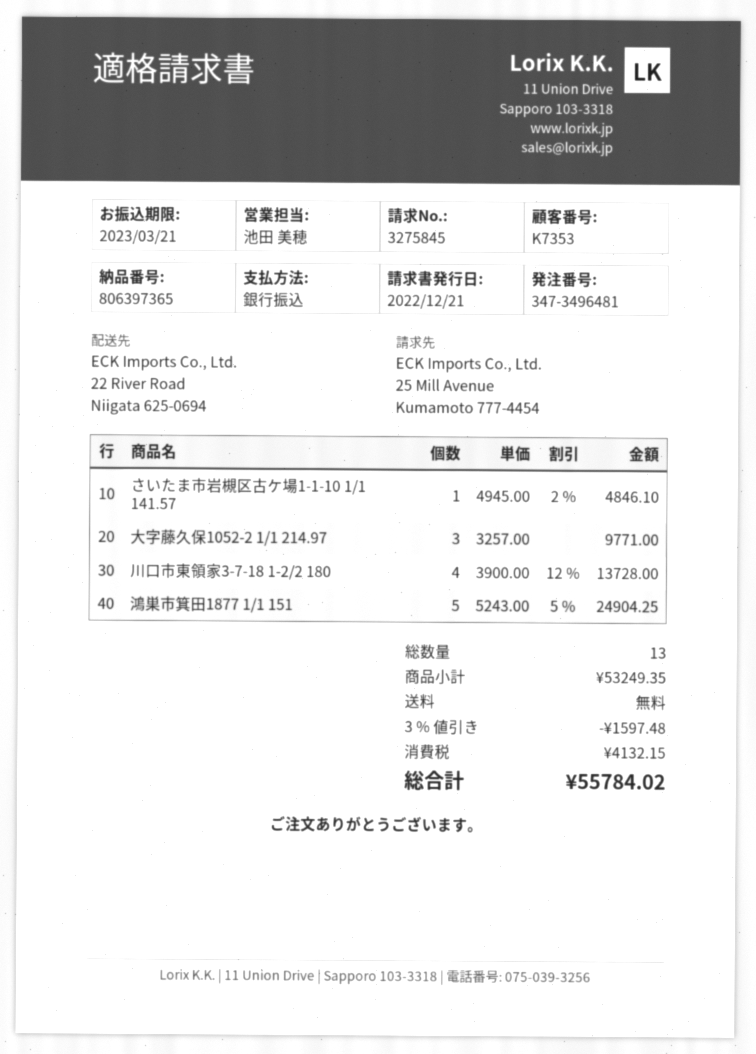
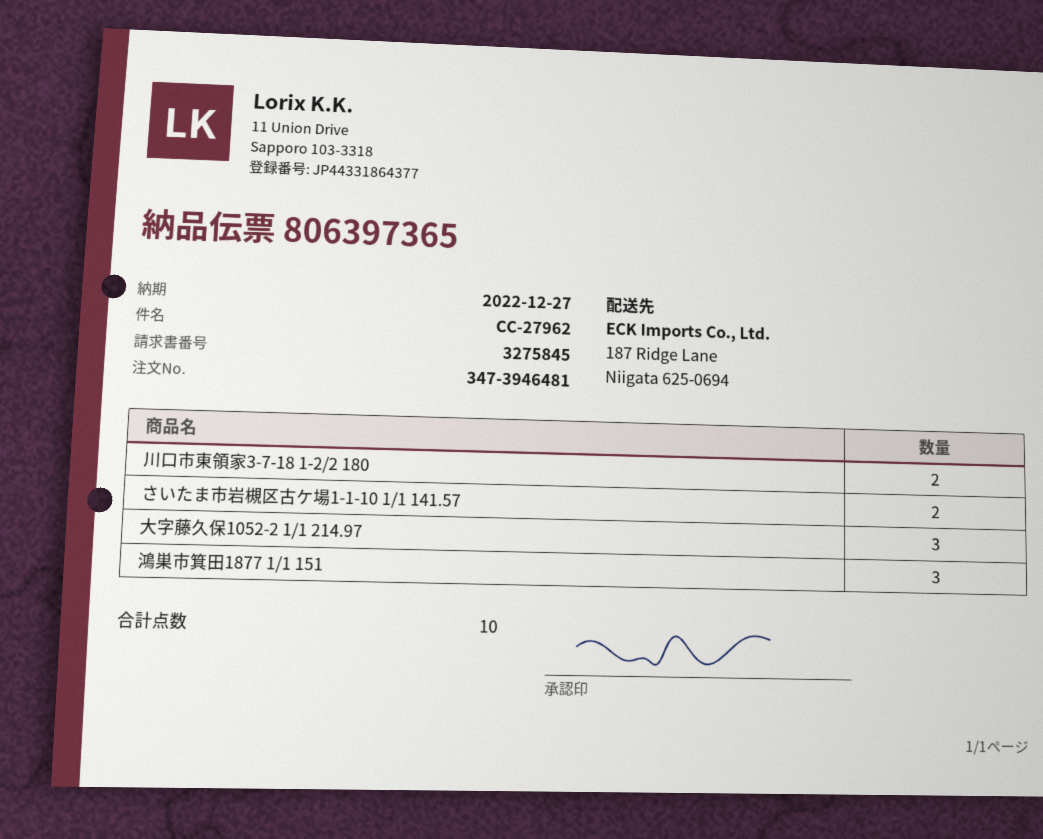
order number: 347-3496481 -> 347-3946481
ship to: 22 River Road, Niigata 625-0694 -> 187 Ridge Lane, Niigata 625-0694
さいたま市岩槻区古ケ場1-1-10 1/1 141.57: 1 -> 2
川口市東領家3-7-18 1-2/2 180: 4 -> 2
鴻巣市箕田1877 1/1 151: 5 -> 3
total quantity: 13 -> 10

